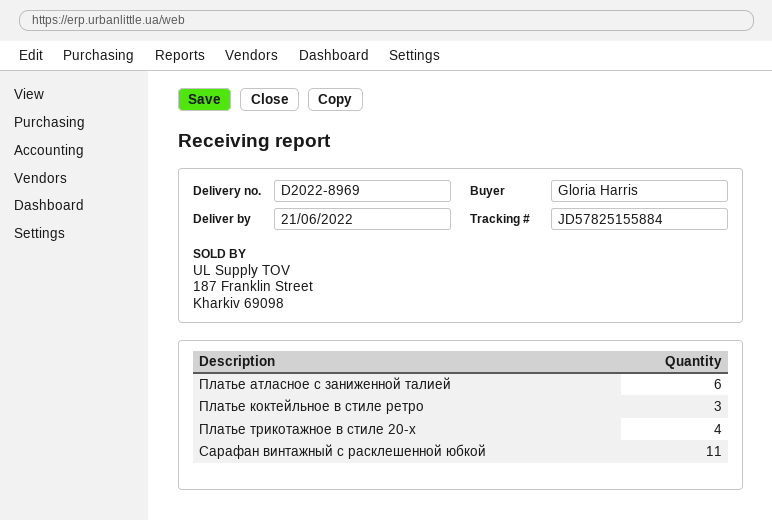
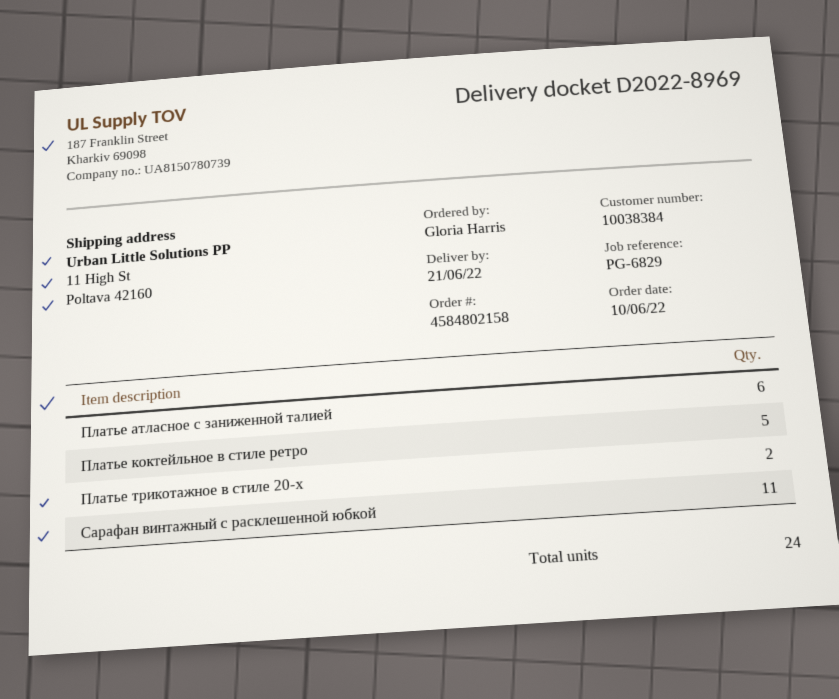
Платье коктейльное в стиле ретро: 3 -> 5
Платье трикотажное в стиле 20-х: 4 -> 2

